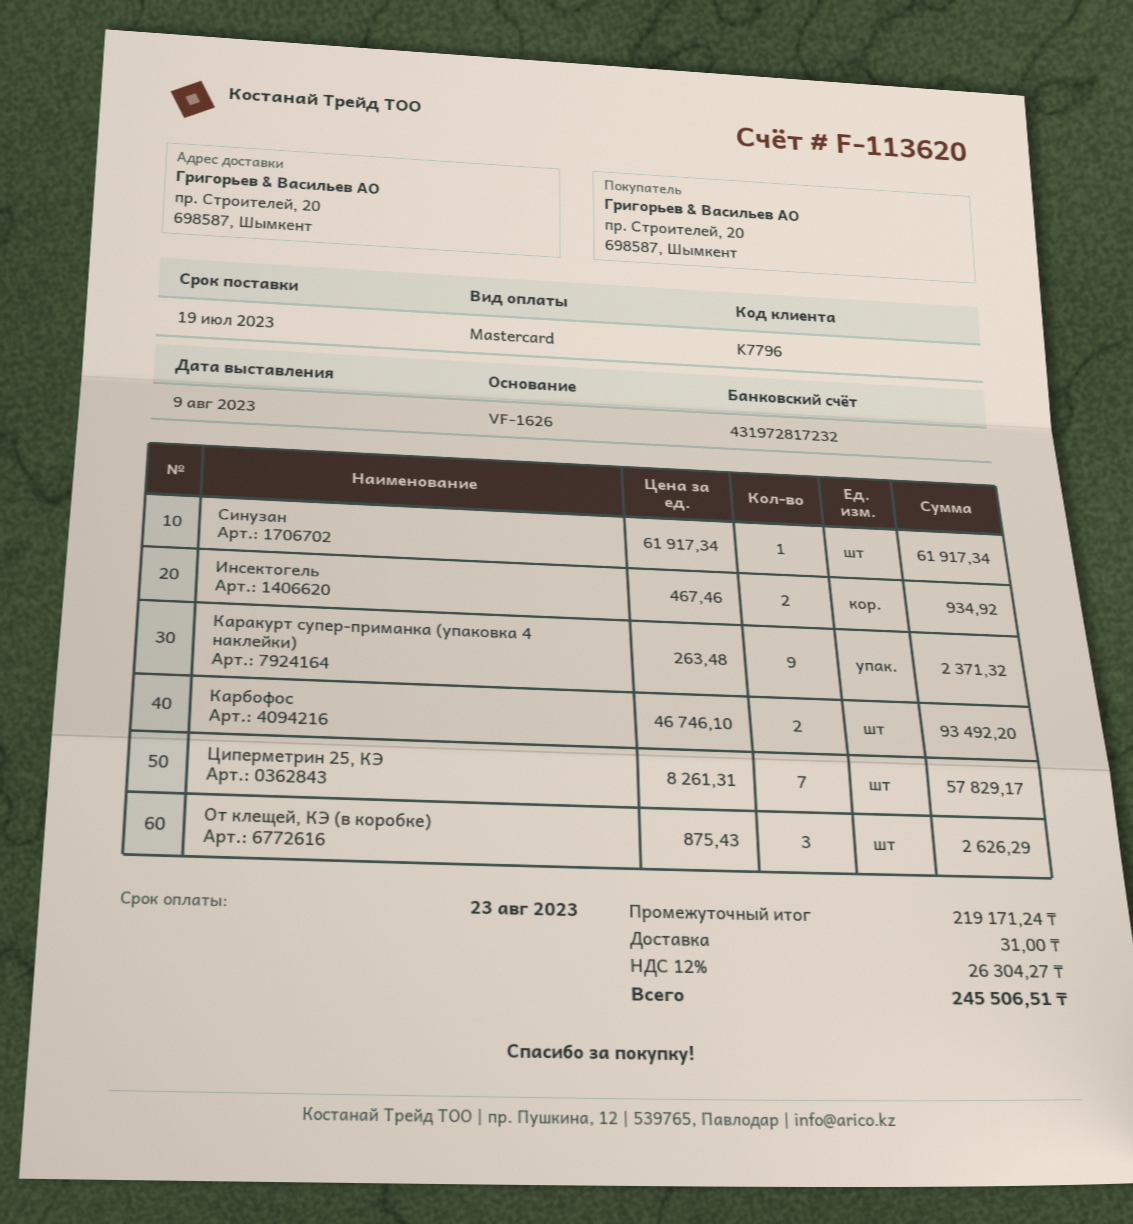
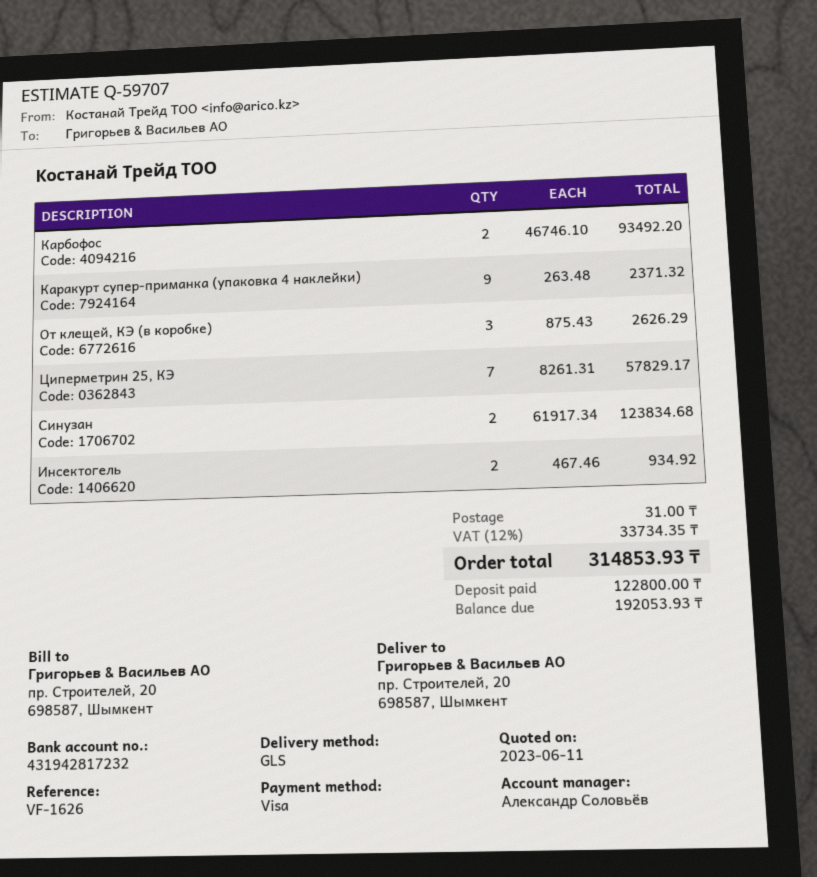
payment method: Mastercard -> Visa
bank account: 431972817232 -> 431942817232
Синузан: 1 x 61917.34 = 61917.34 -> 2 x 61917.34 = 123834.68
tax: 12% = 26304.27 -> 12% = 33734.35
total: 245506.51 -> 314853.93

